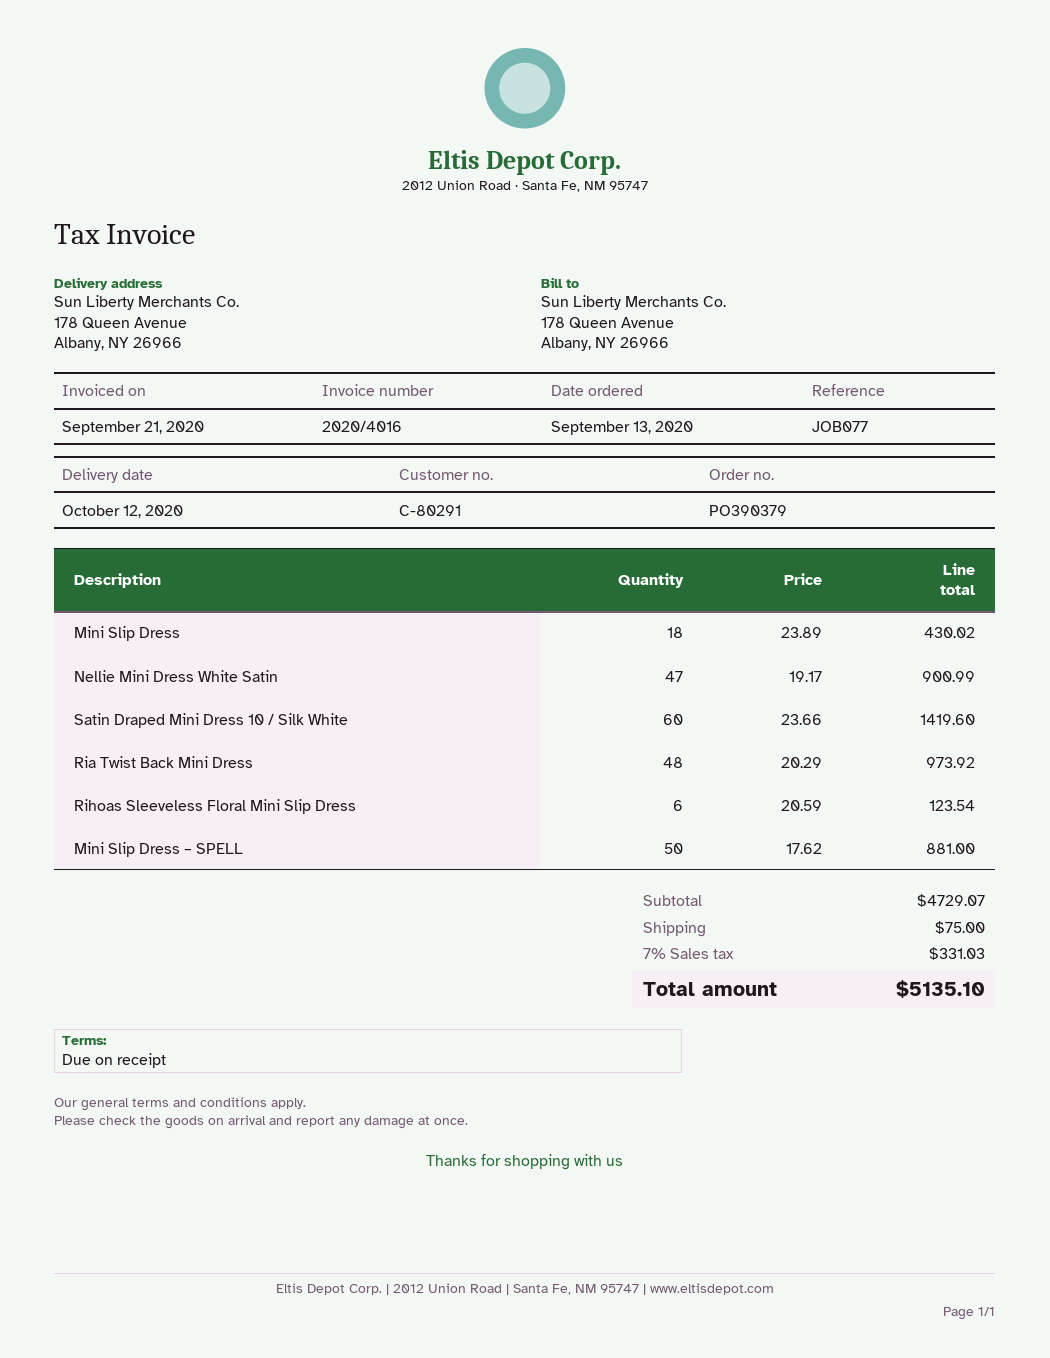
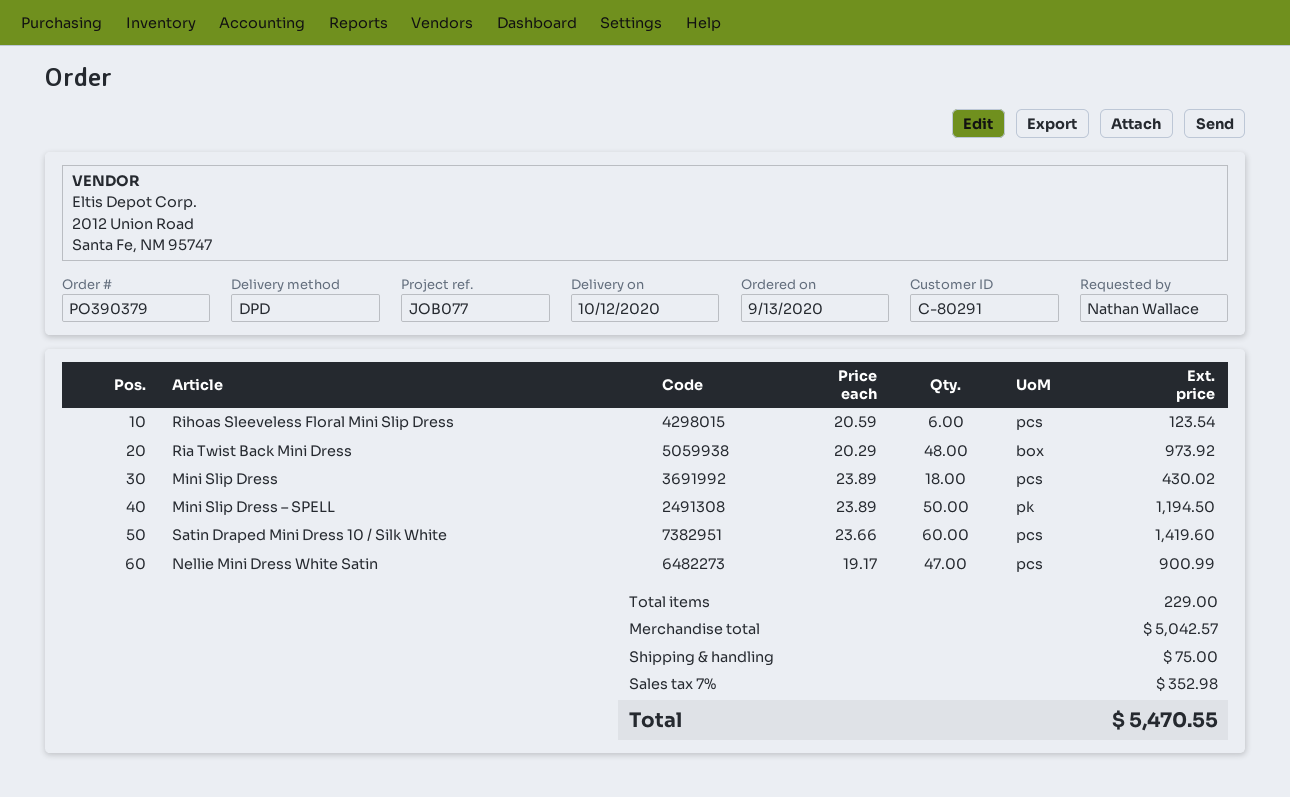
Mini Slip Dress – SPELL: 50 x 17.62 = 881.00 -> 50 x 23.89 = 1194.50
subtotal: 4729.07 -> 5042.57
tax: 7% = 331.03 -> 7% = 352.98
total: 5135.10 -> 5470.55

